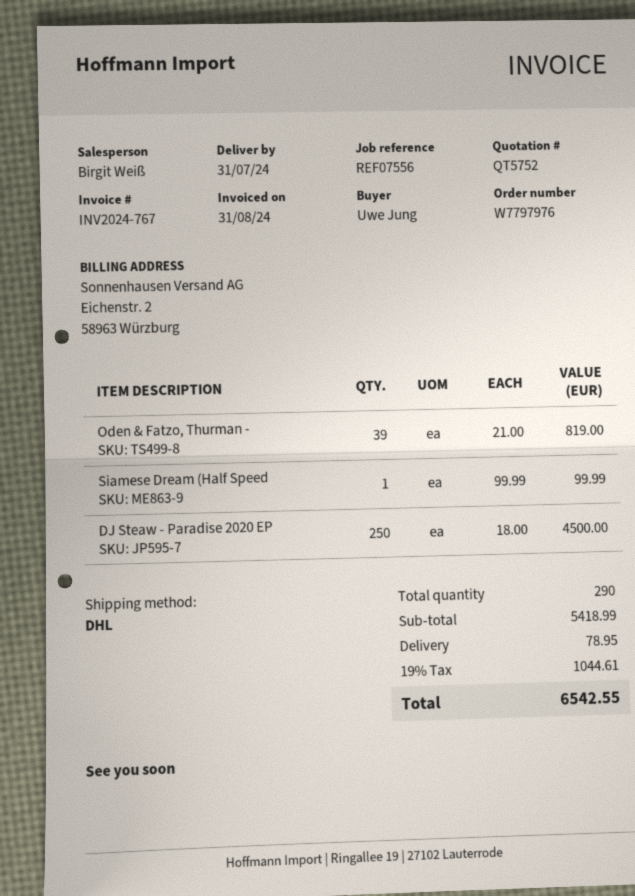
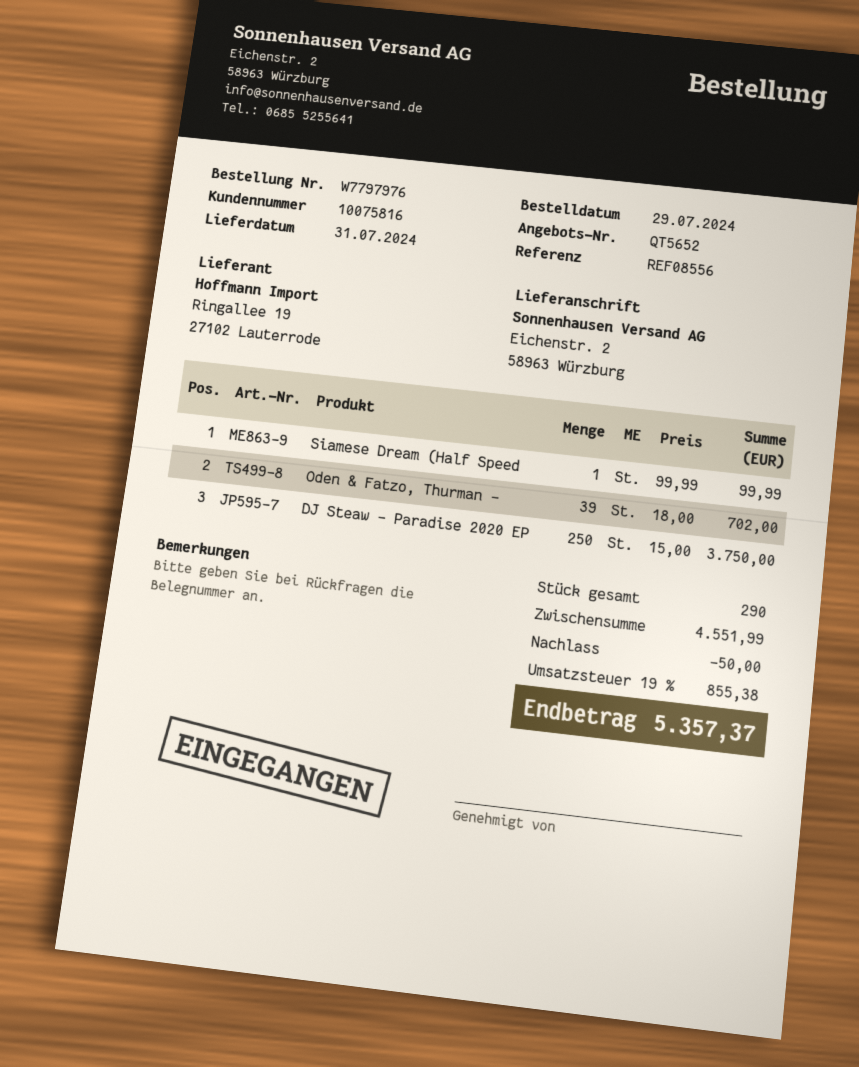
quote number: QT5752 -> QT5652
reference: REF07556 -> REF08556
Oden & Fatzo, Thurman -: 39 x 21.00 = 819.00 -> 39 x 18.00 = 702.00
DJ Steaw - Paradise 2020 EP: 250 x 18.00 = 4500.00 -> 250 x 15.00 = 3750.00
subtotal: 5418.99 -> 4551.99
discount: none -> 50.00
shipping: 78.95 -> none
tax: 19% = 1044.61 -> 19% = 855.38
total: 6542.55 -> 5357.37

